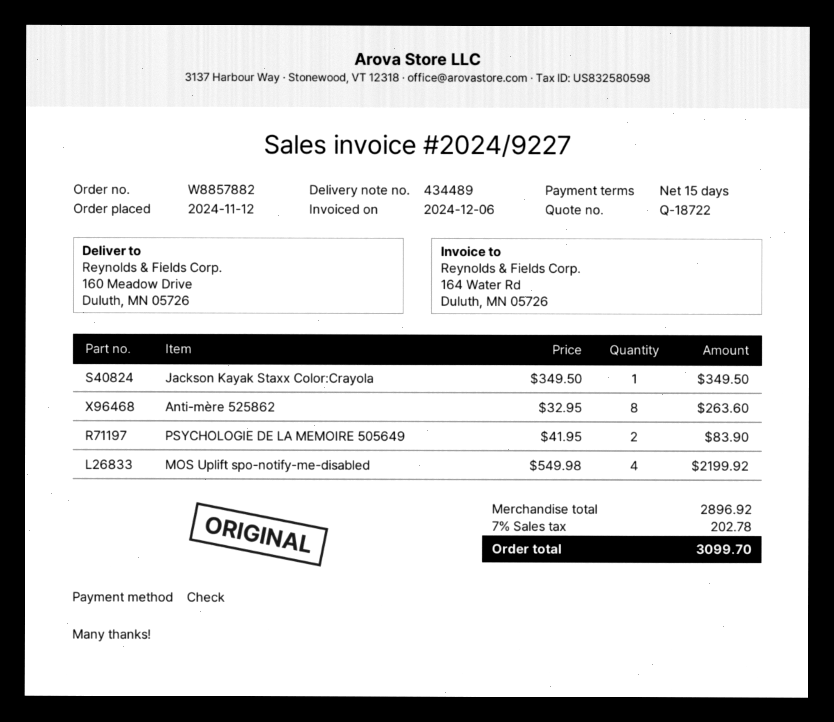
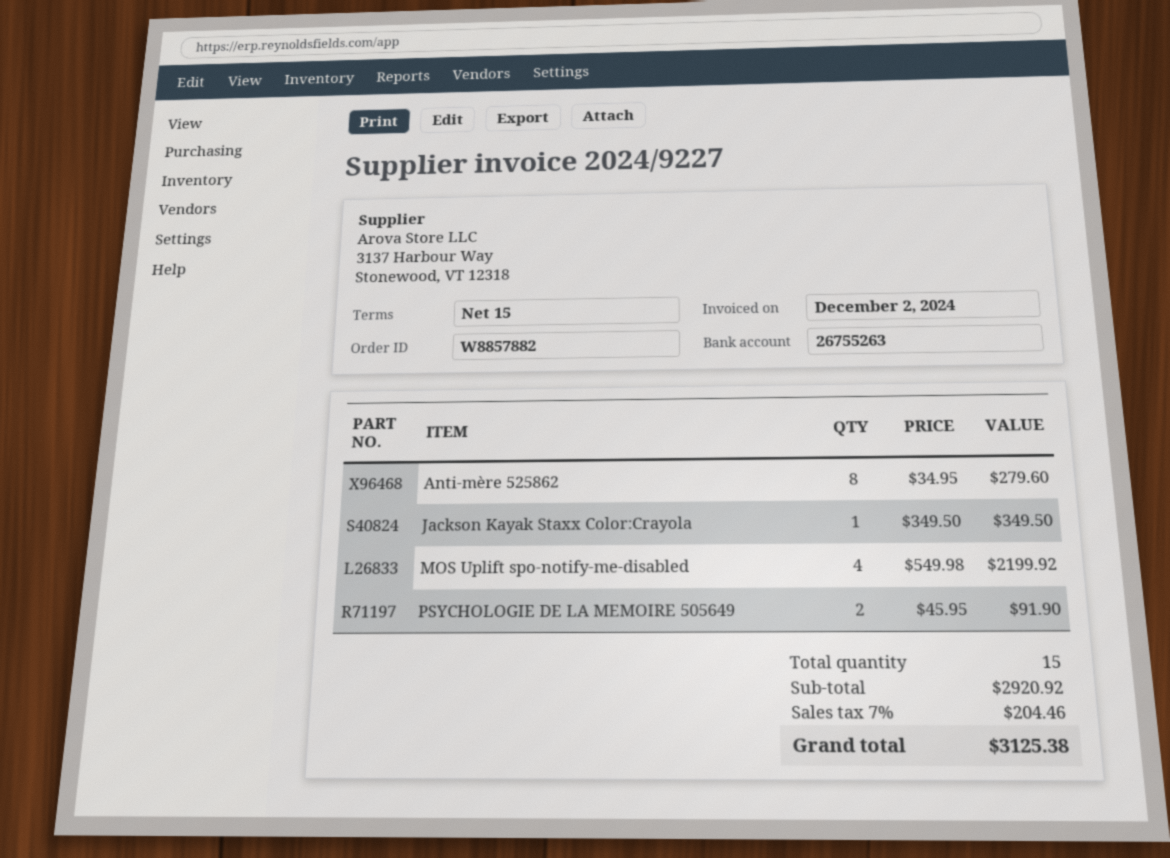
invoice date: 2024-12-06 -> 2024-12-02
Anti-mère 525862: 8 x 32.95 = 263.60 -> 8 x 34.95 = 279.60
PSYCHOLOGIE DE LA MEMOIRE 505649: 2 x 41.95 = 83.90 -> 2 x 45.95 = 91.90
subtotal: 2896.92 -> 2920.92
tax: 7% = 202.78 -> 7% = 204.46
total: 3099.70 -> 3125.38

